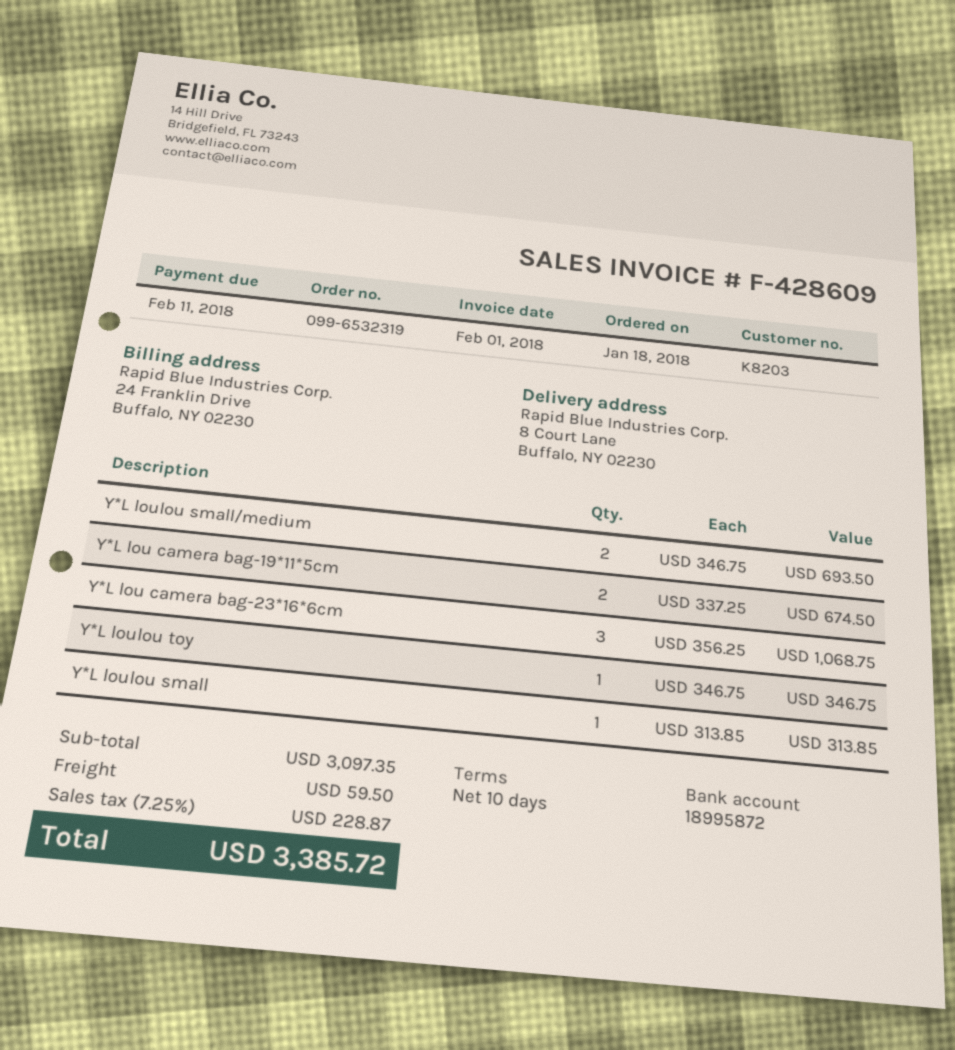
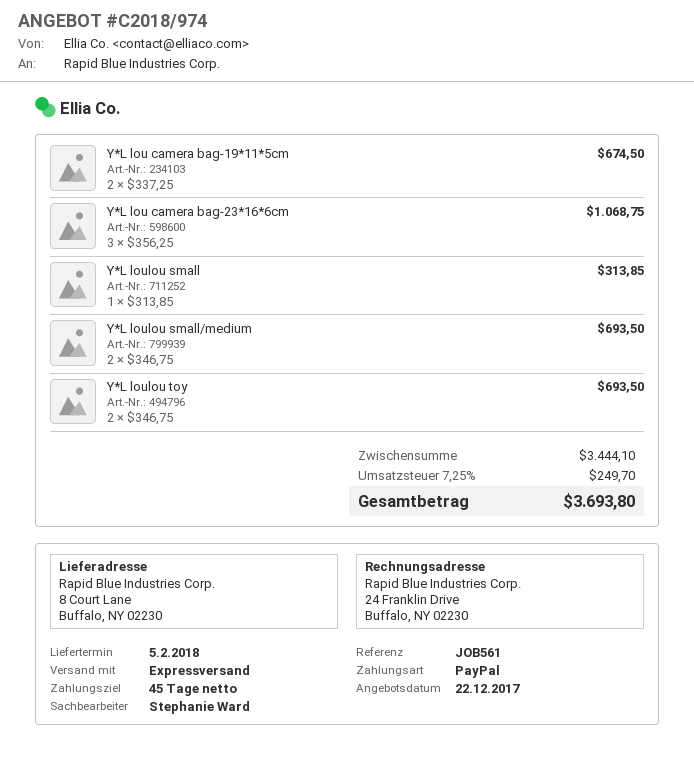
payment terms: 10 days -> 45 days
Y*L loulou toy: 1 x 346.75 = 346.75 -> 2 x 346.75 = 693.50
subtotal: 3097.35 -> 3444.10
shipping: 59.50 -> none
tax: 7.25% = 228.87 -> 7.25% = 249.70
total: 3385.72 -> 3693.80

